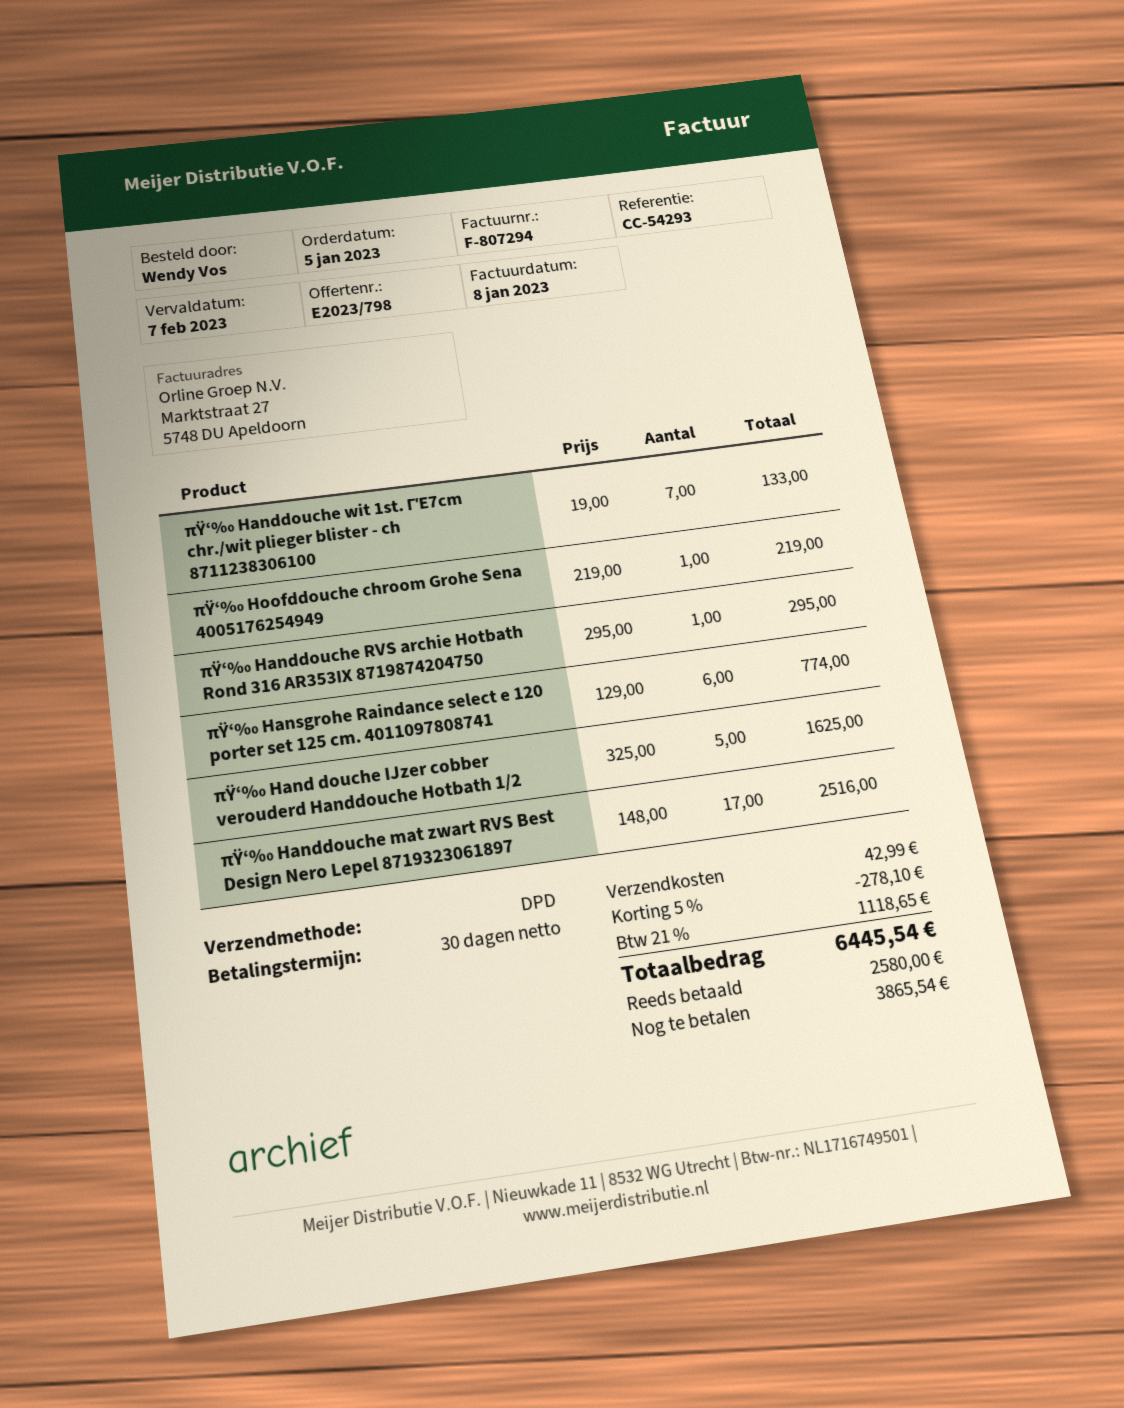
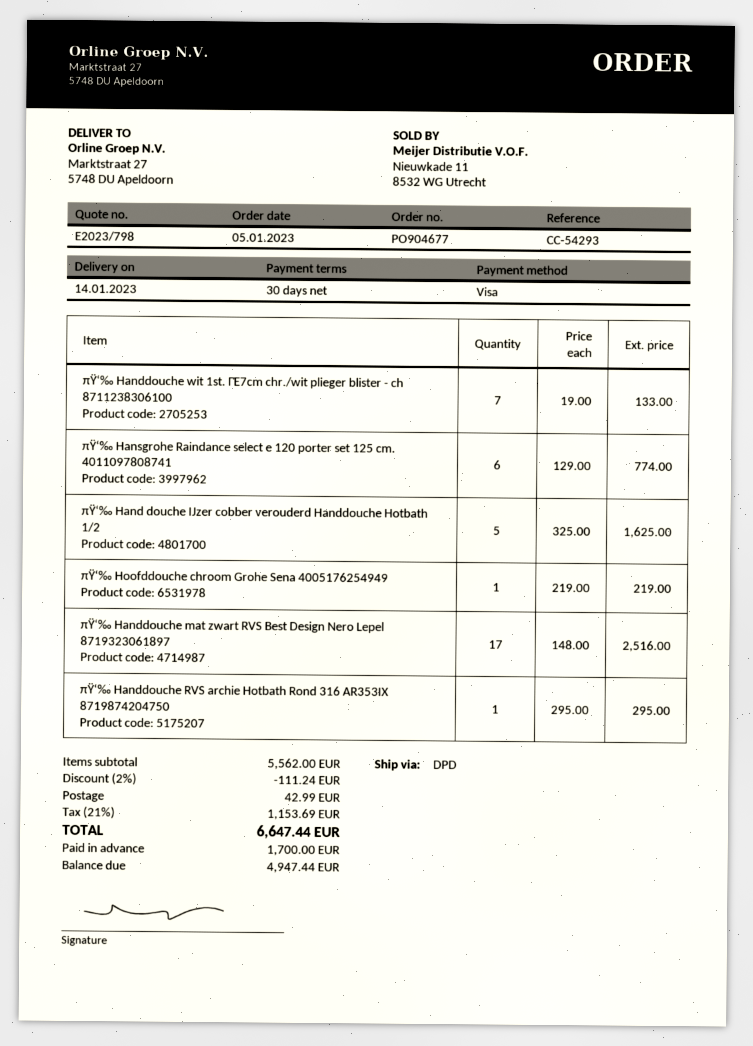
discount: 5% = 278.10 -> 2% = 111.24
tax: 21% = 1118.65 -> 21% = 1153.69
total: 6445.54 -> 6647.44
deposit: 2580.00 -> 1700.00
balance: 3865.54 -> 4947.44

